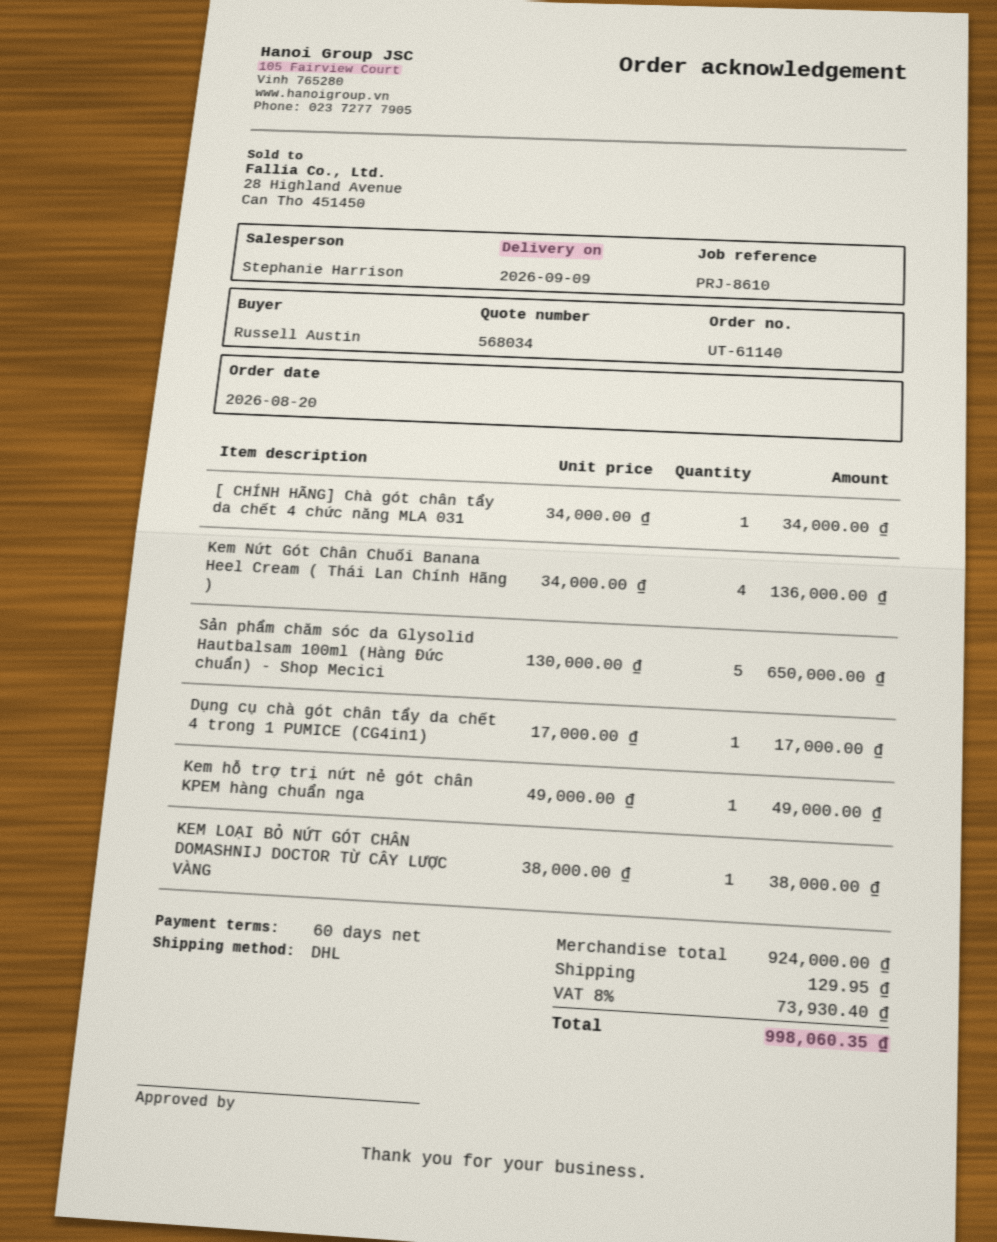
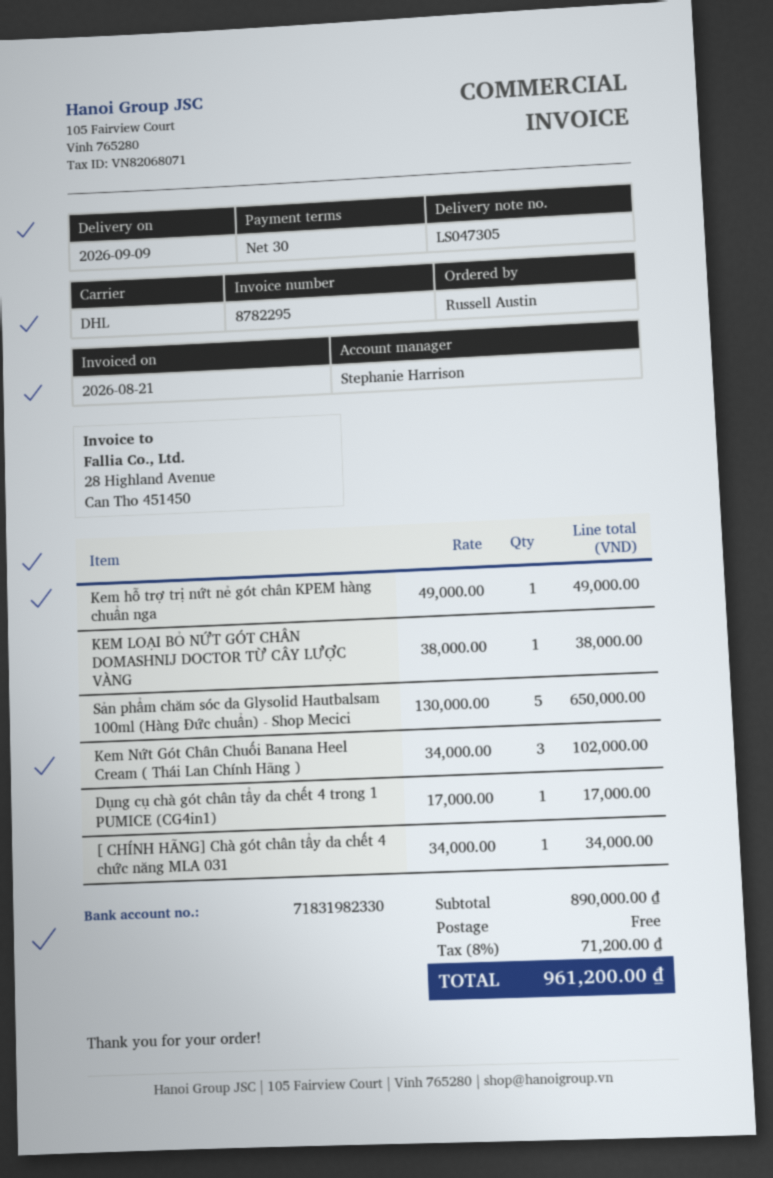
payment terms: 60 days -> 30 days
Kem Nứt Gót Chân Chuối Banana Heel Cream ( Thái Lan Chính Hãng ): 4 x 34000.00 = 136000.00 -> 3 x 34000.00 = 102000.00
subtotal: 924000.00 -> 890000.00
shipping: 129.95 -> 0.00
tax: 8% = 73930.40 -> 8% = 71200.00
total: 998060.35 -> 961200.00

